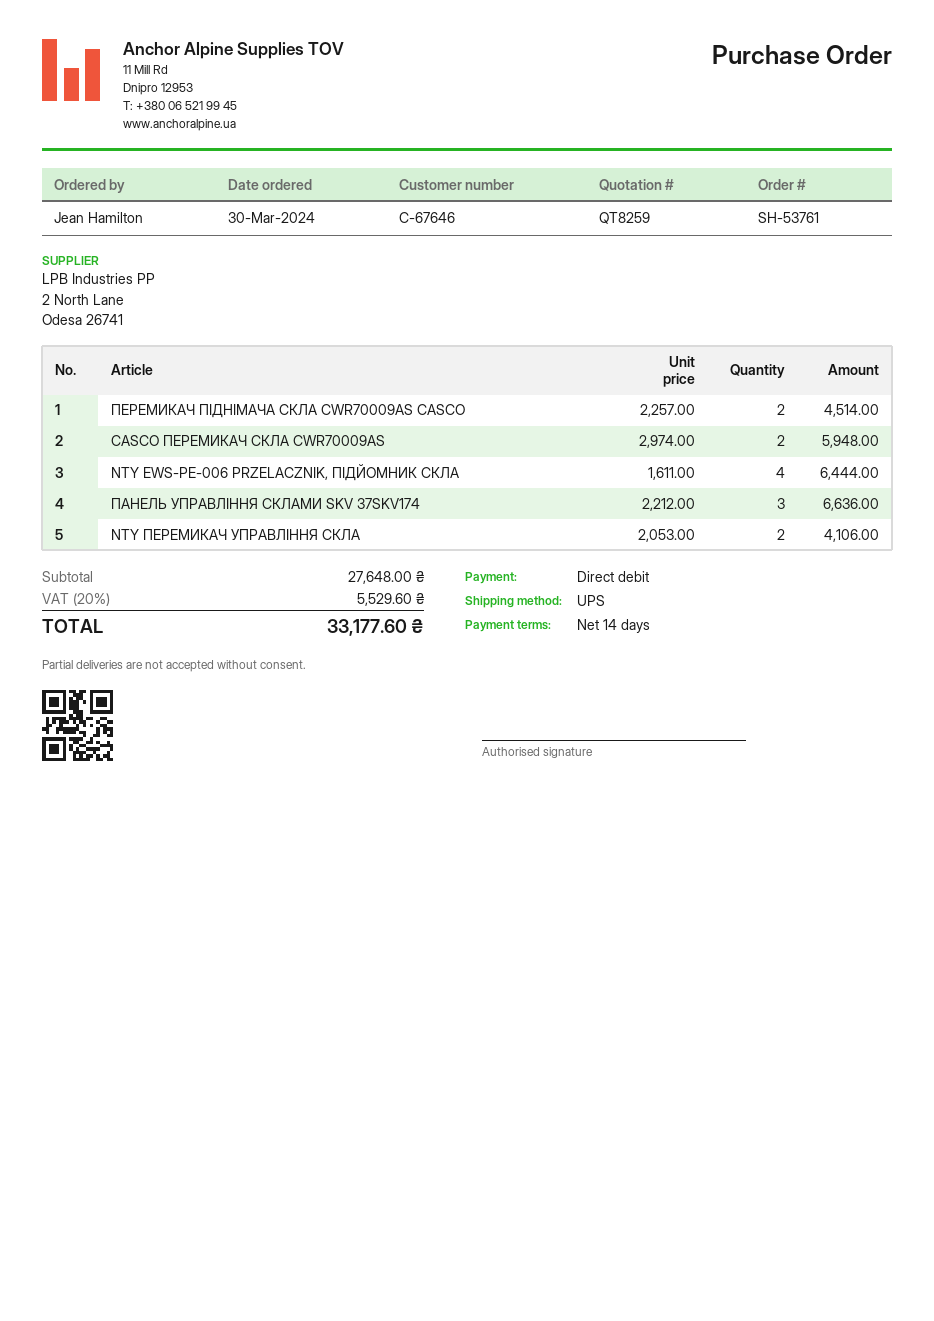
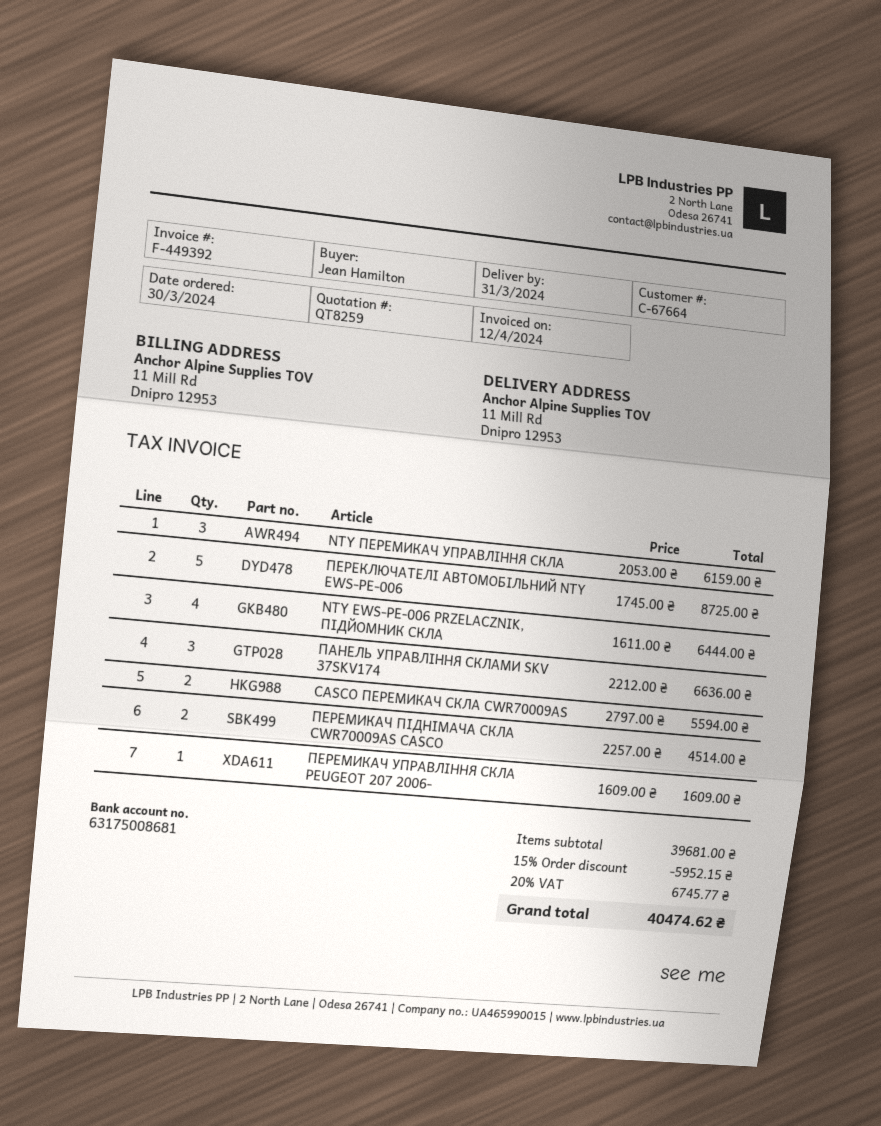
customer number: C-67646 -> C-67664
CASCO ПЕРЕМИКАЧ СКЛА CWR70009AS: 2 x 2974.00 = 5948.00 -> 2 x 2797.00 = 5594.00
NTY ПЕРЕМИКАЧ УПРАВЛІННЯ СКЛА: 2 x 2053.00 = 4106.00 -> 3 x 2053.00 = 6159.00
ПЕРЕКЛЮЧАТЕЛІ АВТОМОБІЛЬНИЙ NTY EWS-PE-006: none -> 5 x 1745.00 = 8725.00
ПЕРЕМИКАЧ УПРАВЛІННЯ СКЛА PEUGEOT 207 2006-: none -> 1 x 1609.00 = 1609.00
subtotal: 27648.00 -> 39681.00
discount: none -> 15% = 5952.15
tax: 20% = 5529.60 -> 20% = 6745.77
total: 33177.60 -> 40474.62

